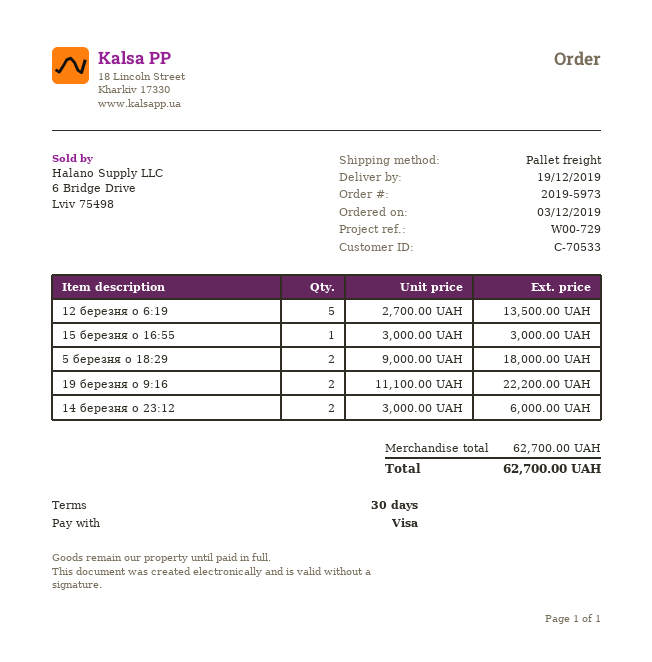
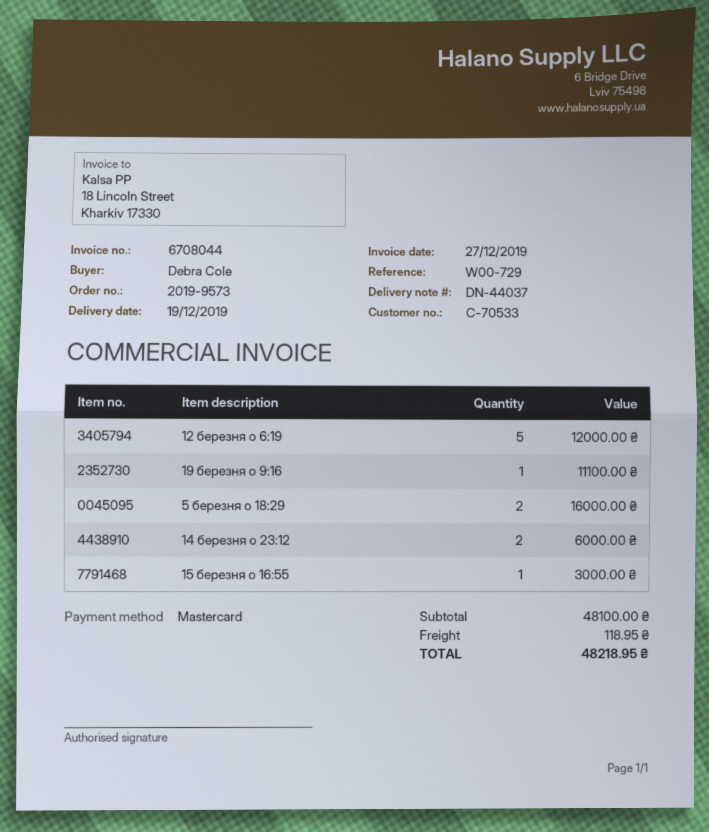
order number: 2019-5973 -> 2019-9573
payment method: Visa -> Mastercard
12 березня о 6:19: 5 for 13500.00 -> 5 for 12000.00
5 березня о 18:29: 2 for 18000.00 -> 2 for 16000.00
19 березня о 9:16: 2 for 22200.00 -> 1 for 11100.00
subtotal: 62700.00 -> 48100.00
shipping: none -> 118.95
total: 62700.00 -> 48218.95

